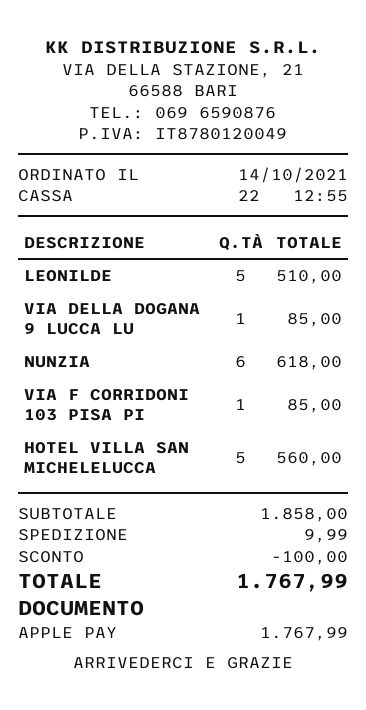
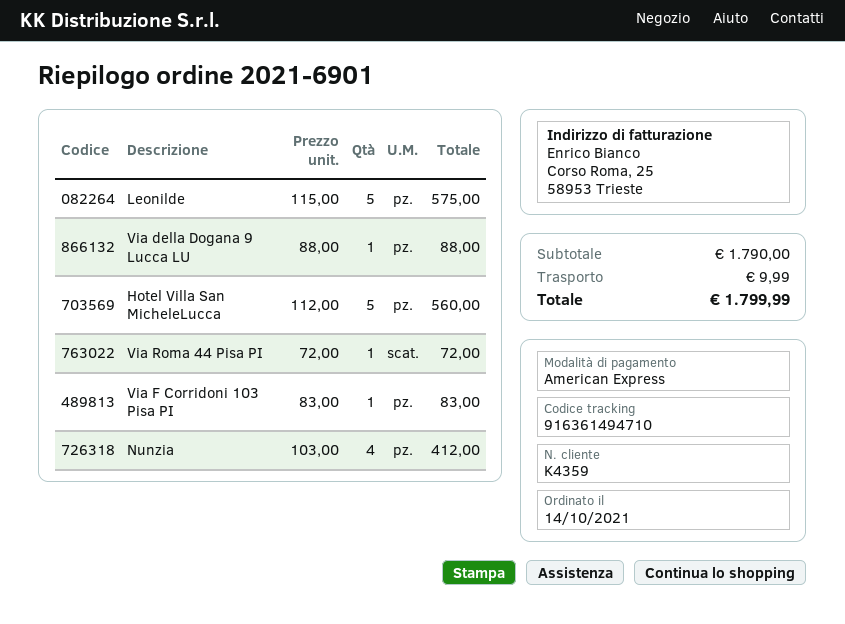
payment method: Apple Pay -> American Express
LEONILDE: 5 for 510.00 -> 5 for 575.00
VIA DELLA DOGANA 9 LUCCA LU: 1 for 85.00 -> 1 for 88.00
NUNZIA: 6 for 618.00 -> 4 for 412.00
VIA F CORRIDONI 103 PISA PI: 1 for 85.00 -> 1 for 83.00
Via Roma 44 Pisa PI: none -> 1 for 72.00
subtotal: 1858.00 -> 1790.00
discount: 100.00 -> none
total: 1767.99 -> 1799.99

